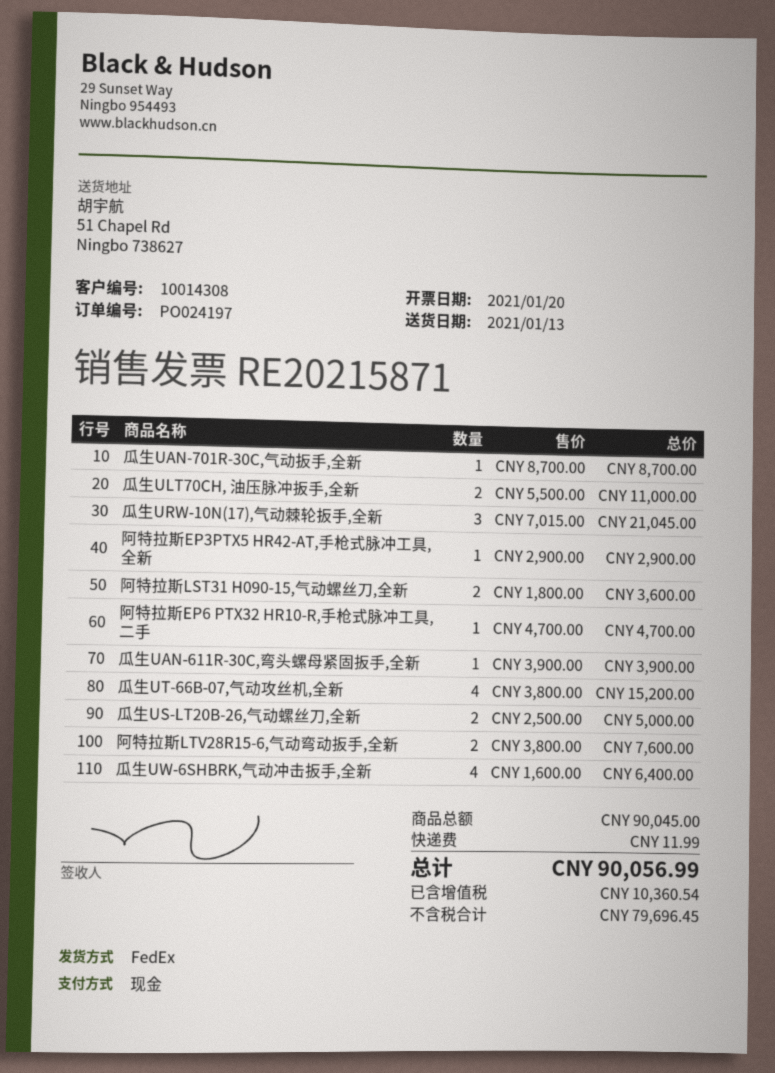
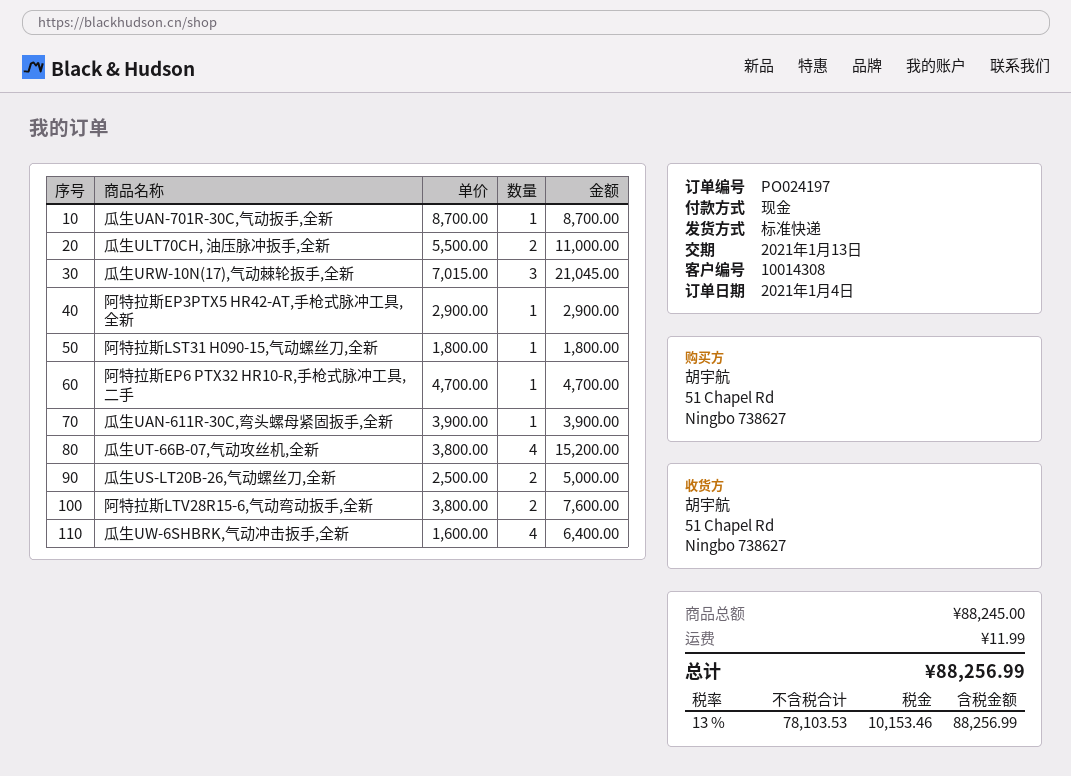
shipping method: FedEx -> standard
阿特拉斯LST31 H090-15,气动螺丝刀,全新: 2 x 1800.00 = 3600.00 -> 1 x 1800.00 = 1800.00
subtotal: 90045.00 -> 88245.00
net: 79696.45 -> 78103.53
tax: 10360.54 -> 10153.46
total: 90056.99 -> 88256.99

